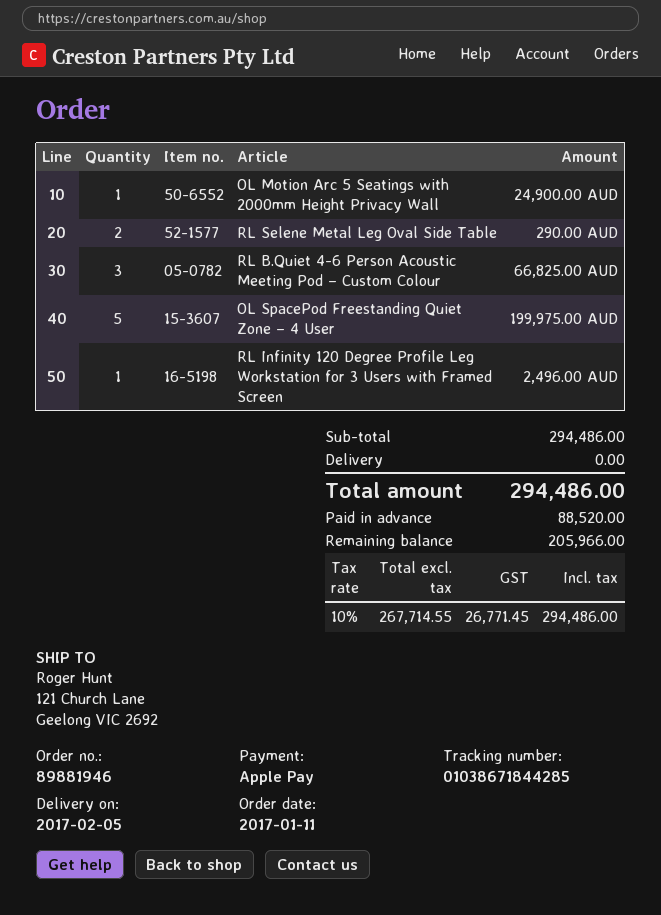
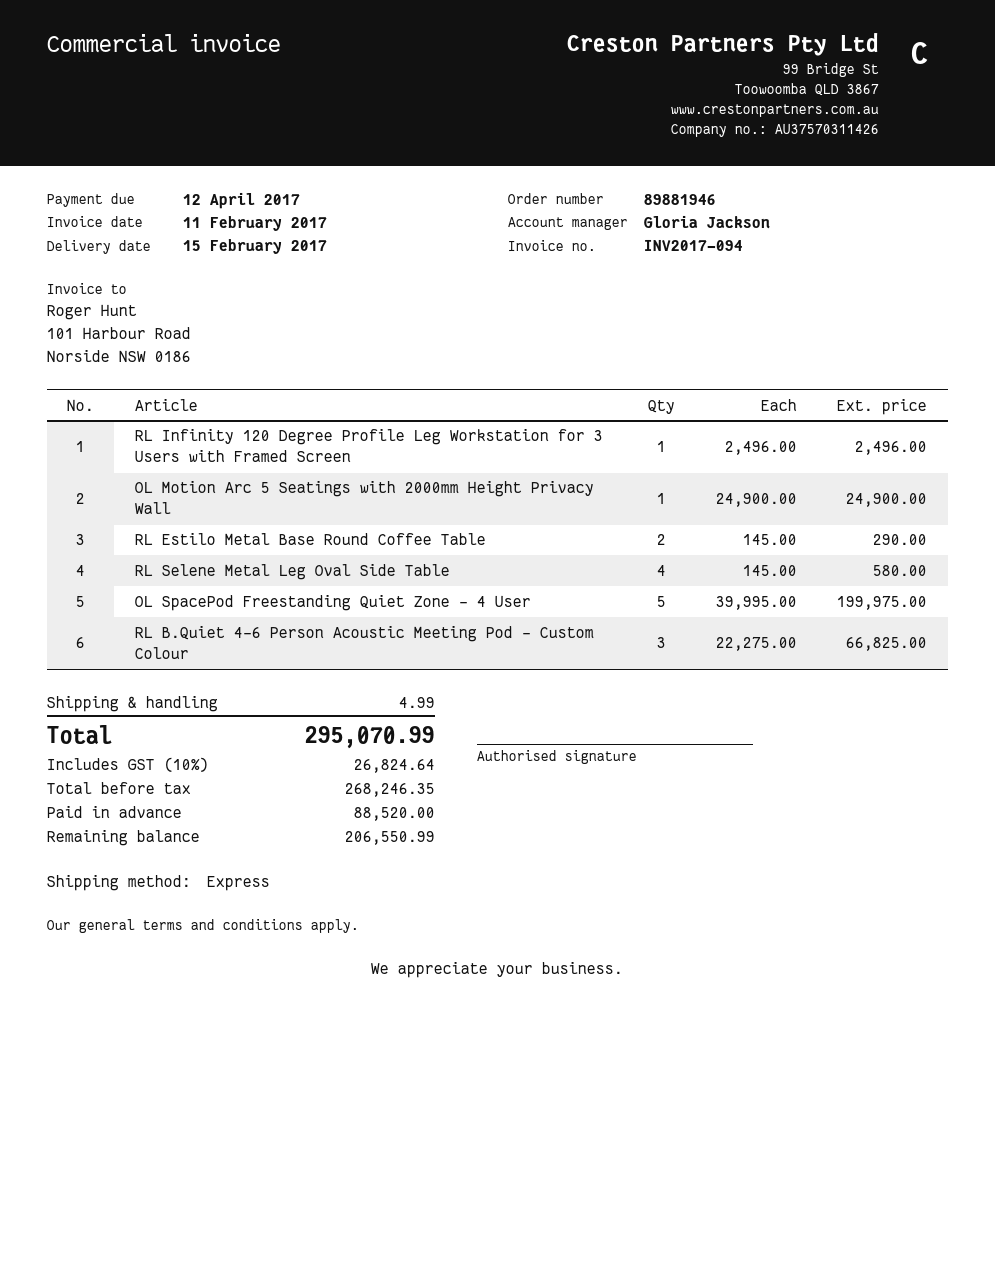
delivery date: 2017-02-05 -> 2017-02-15
RL Selene Metal Leg Oval Side Table: 2 for 290.00 -> 4 for 580.00
RL Estilo Metal Base Round Coffee Table: none -> 2 for 290.00
shipping: 0.00 -> 4.99
net: 267714.55 -> 268246.35
tax: 10% = 26771.45 -> 10% = 26824.64
total: 294486.00 -> 295070.99
balance: 205966.00 -> 206550.99

